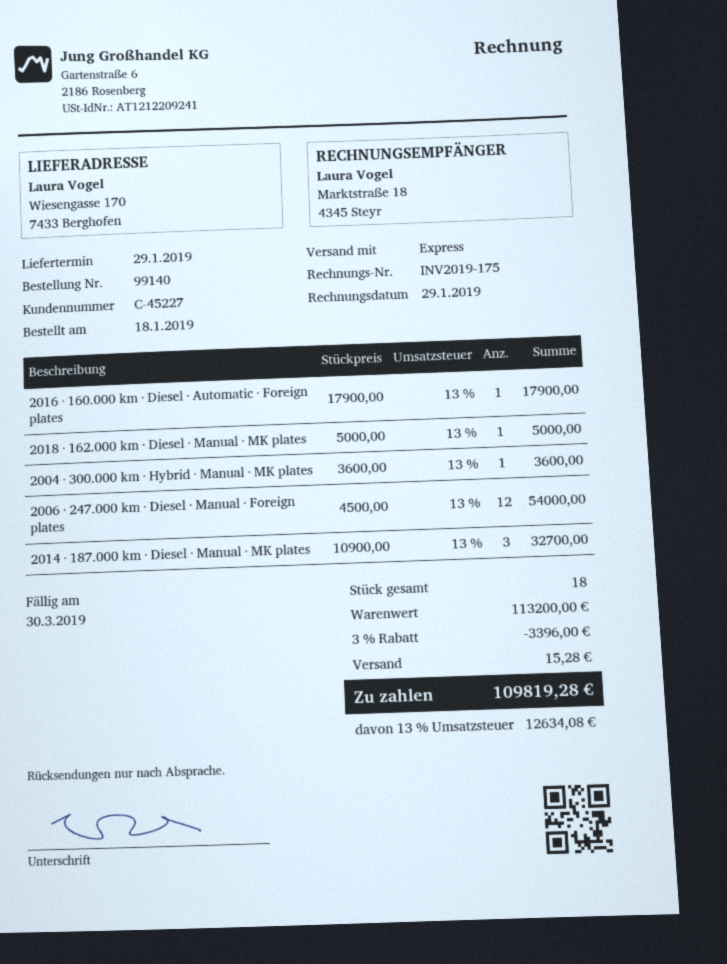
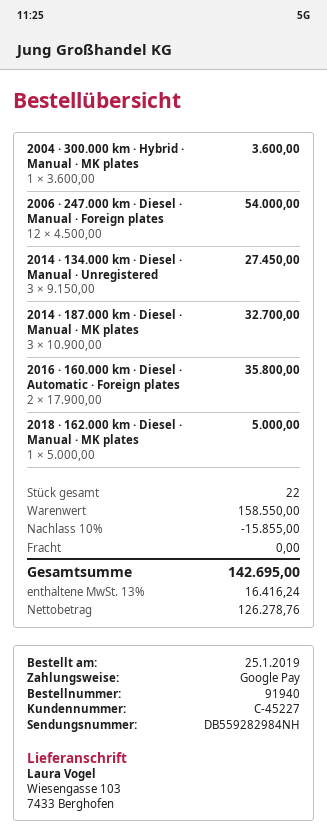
order number: 99140 -> 91940
order date: 2019-01-18 -> 2019-01-25
ship to: Wiesengasse 170, 7433 Berghofen -> Wiesengasse 103, 7433 Berghofen
2016 · 160.000 km · Diesel · Automatic · Foreign plates: 1 x 17900.00 = 17900.00 -> 2 x 17900.00 = 35800.00
2014 · 134.000 km · Diesel · Manual · Unregistered: none -> 3 x 9150.00 = 27450.00
total quantity: 18 -> 22
subtotal: 113200.00 -> 158550.00
discount: 3% = 3396.00 -> 10% = 15855.00
shipping: 15.28 -> 0.00
tax: 13% = 12634.08 -> 13% = 16416.24
total: 109819.28 -> 142695.00

